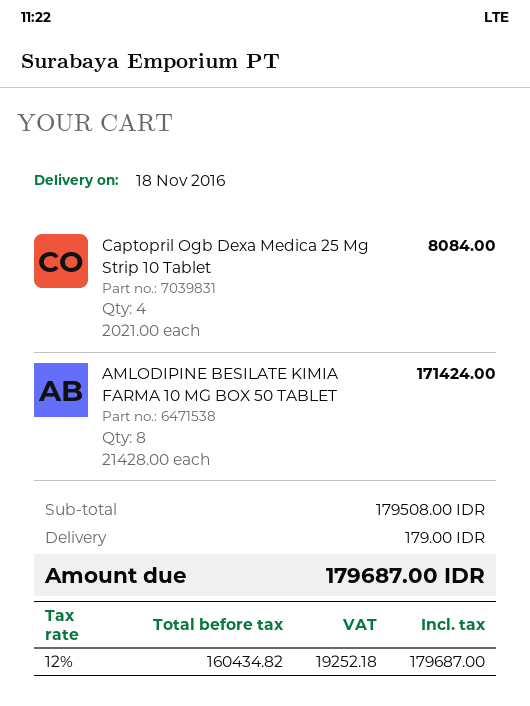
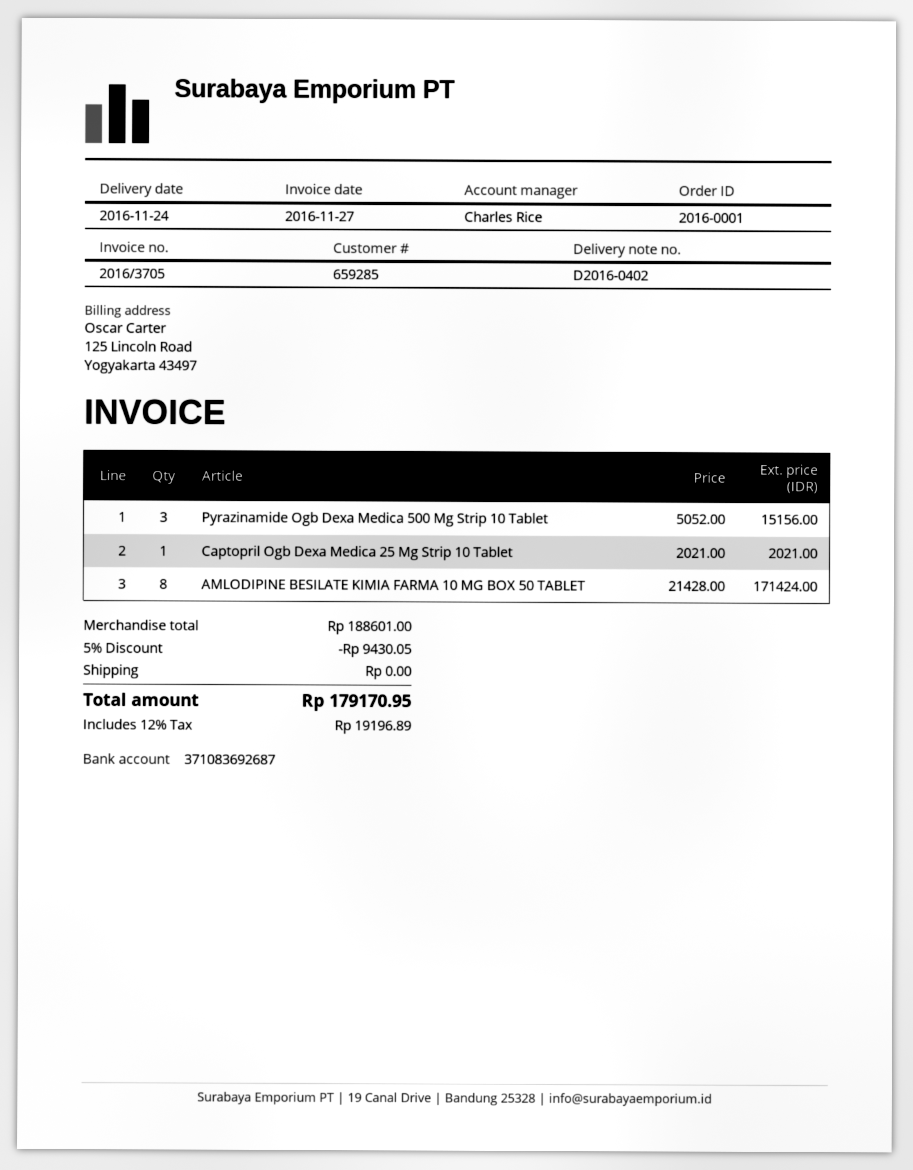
delivery date: 2016-11-18 -> 2016-11-24
Captopril Ogb Dexa Medica 25 Mg Strip 10 Tablet: 4 x 2021.00 = 8084.00 -> 1 x 2021.00 = 2021.00
Pyrazinamide Ogb Dexa Medica 500 Mg Strip 10 Tablet: none -> 3 x 5052.00 = 15156.00
subtotal: 179508.00 -> 188601.00
discount: none -> 5% = 9430.05
shipping: 179.00 -> 0.00
tax: 12% = 19252.18 -> 12% = 19196.89
total: 179687.00 -> 179170.95

